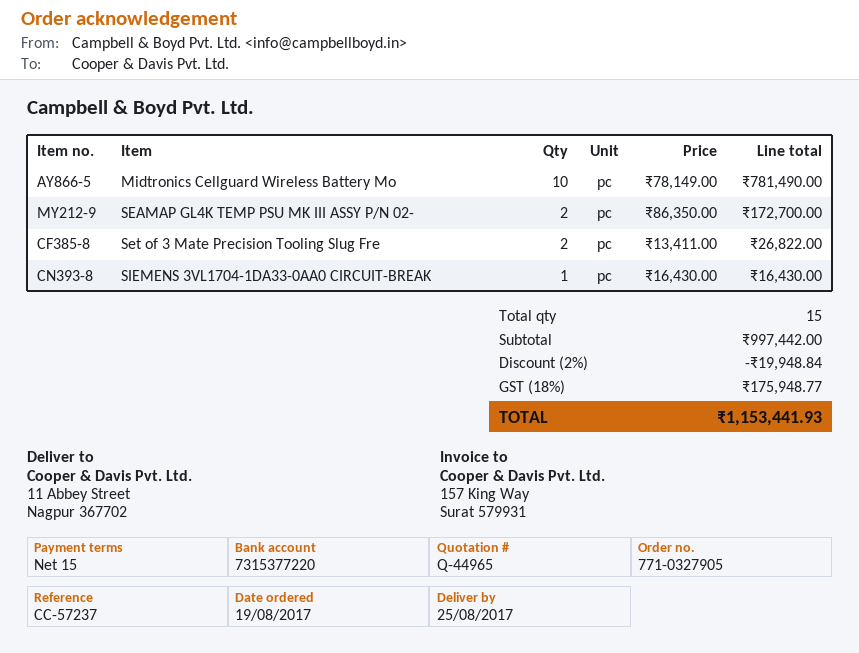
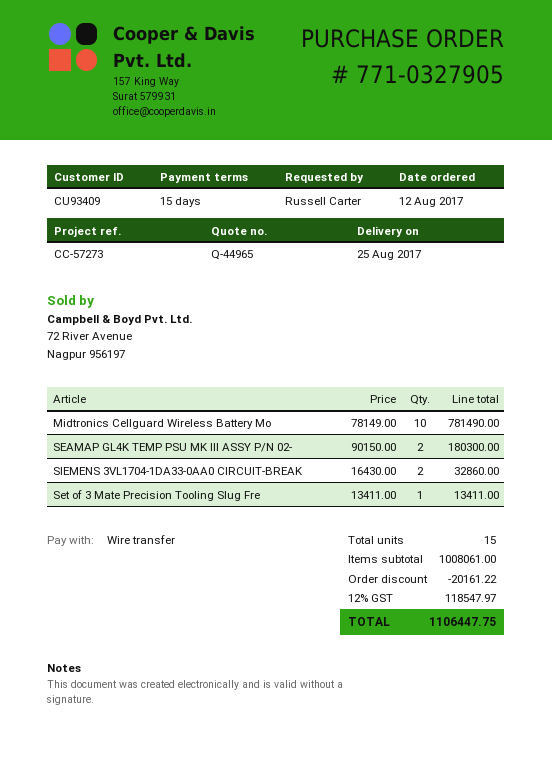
order date: 2017-08-19 -> 2017-08-12
reference: CC-57237 -> CC-57273
SEAMAP GL4K TEMP PSU MK III ASSY P/N 02-: 2 x 86350.00 = 172700.00 -> 2 x 90150.00 = 180300.00
Set of 3 Mate Precision Tooling Slug Fre: 2 x 13411.00 = 26822.00 -> 1 x 13411.00 = 13411.00
SIEMENS 3VL1704-1DA33-0AA0 CIRCUIT-BREAK: 1 x 16430.00 = 16430.00 -> 2 x 16430.00 = 32860.00
subtotal: 997442.00 -> 1008061.00
discount: 19948.84 -> 20161.22
tax: 18% = 175948.77 -> 12% = 118547.97
total: 1153441.93 -> 1106447.75

